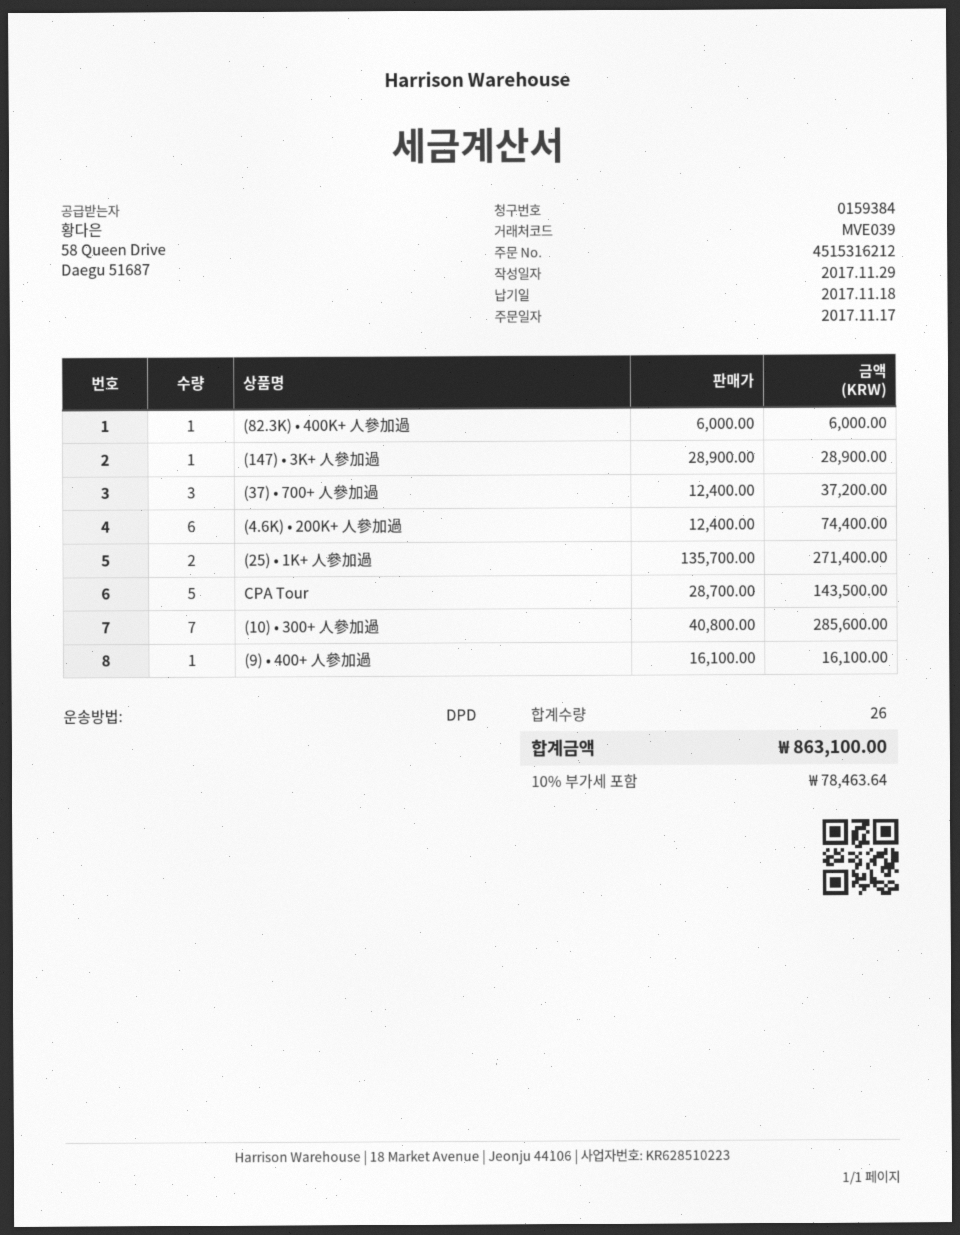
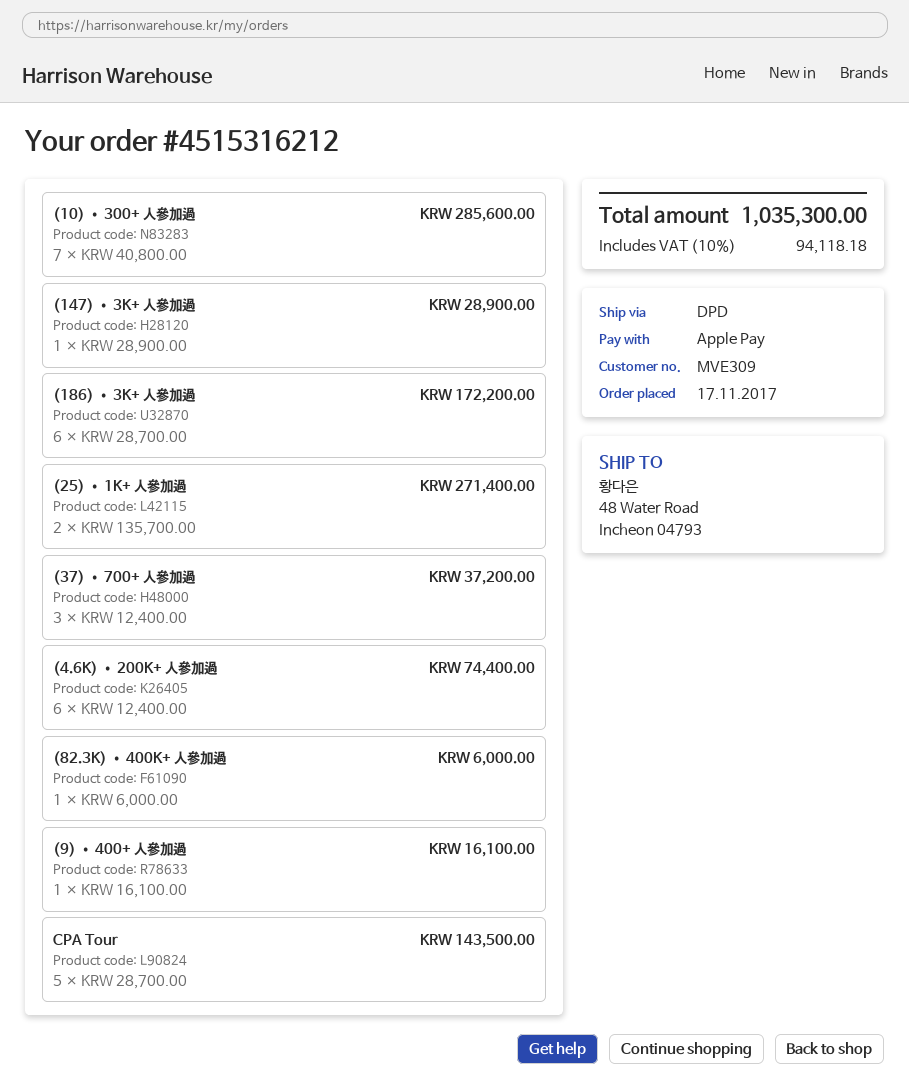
customer number: MVE039 -> MVE309
(186) • 3K+ 人參加過: none -> 6 x 28700.00 = 172200.00
tax: 10% = 78463.64 -> 10% = 94118.18
total: 863100.00 -> 1035300.00

